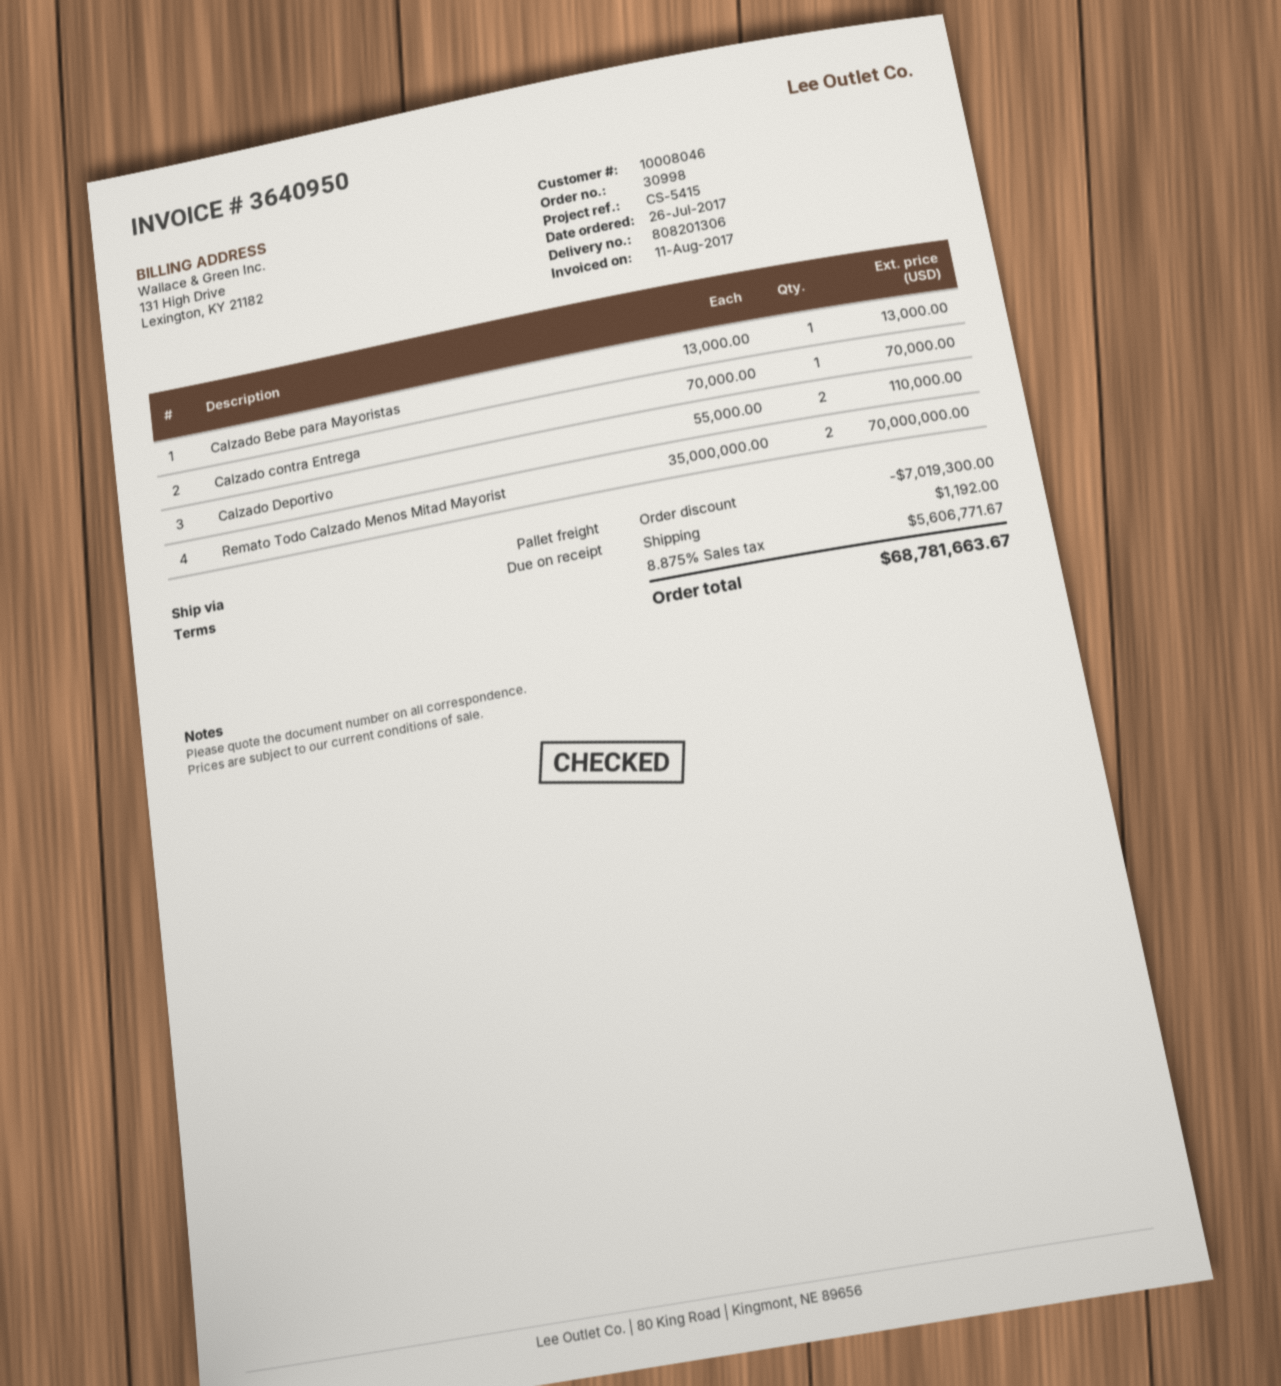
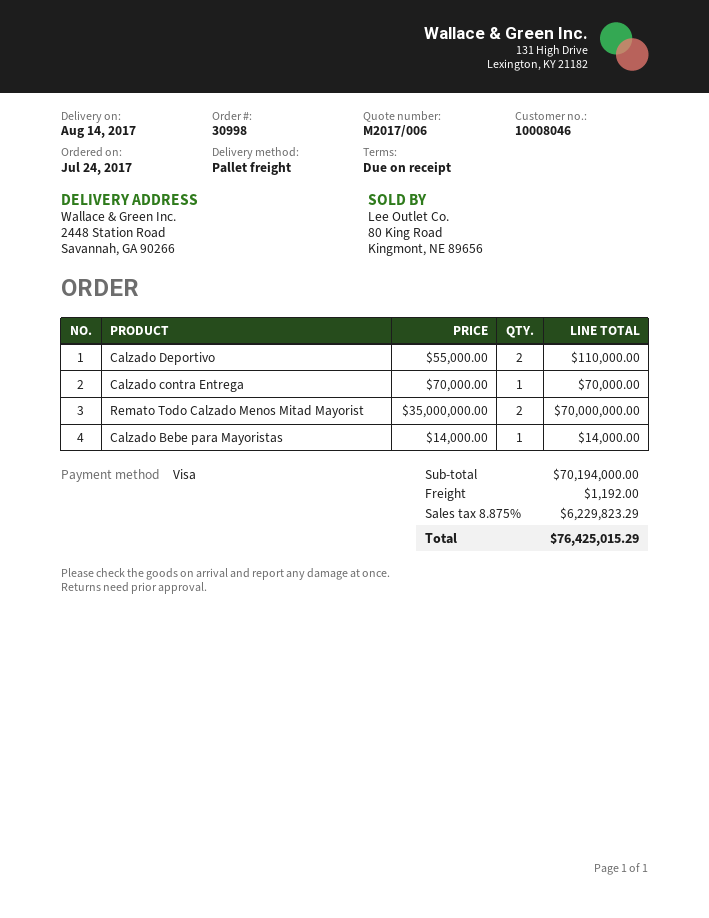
order date: 2017-07-26 -> 2017-07-24
Calzado Bebe para Mayoristas: 1 x 13000.00 = 13000.00 -> 1 x 14000.00 = 14000.00
discount: 7019300.00 -> none
tax: 8.875% = 5606771.67 -> 8.875% = 6229823.29
total: 68781663.67 -> 76425015.29

